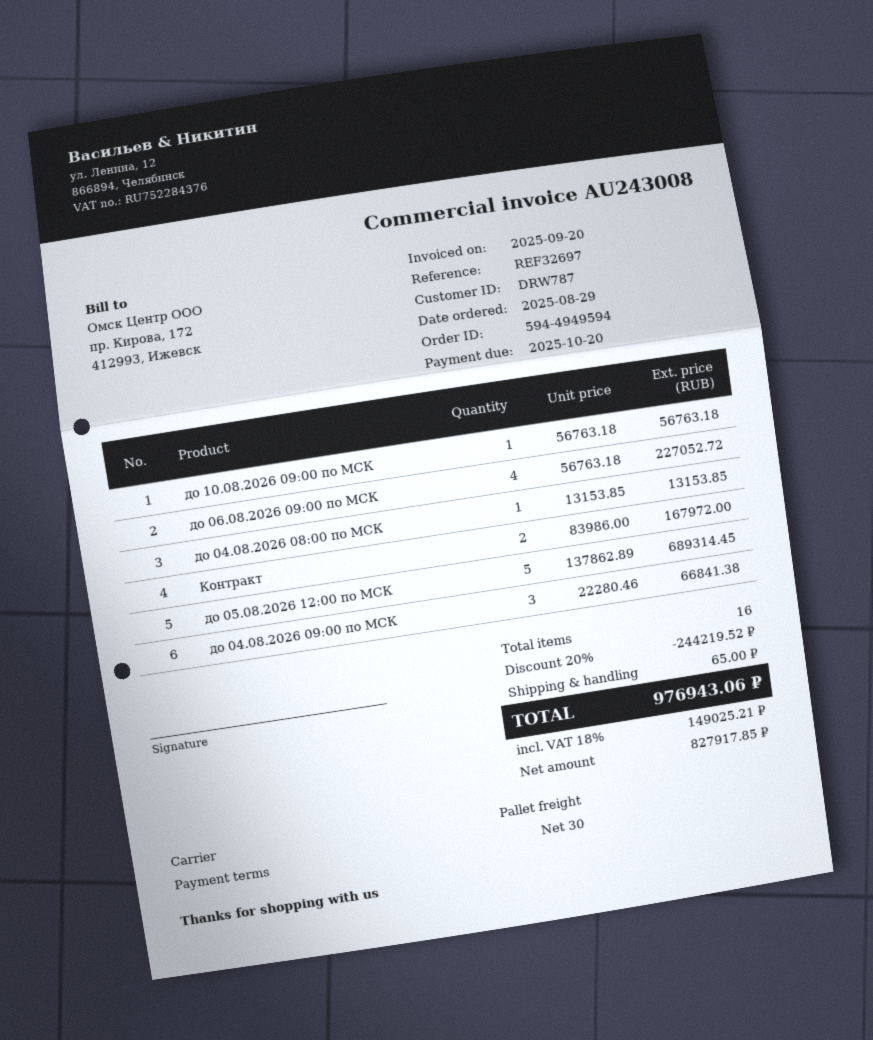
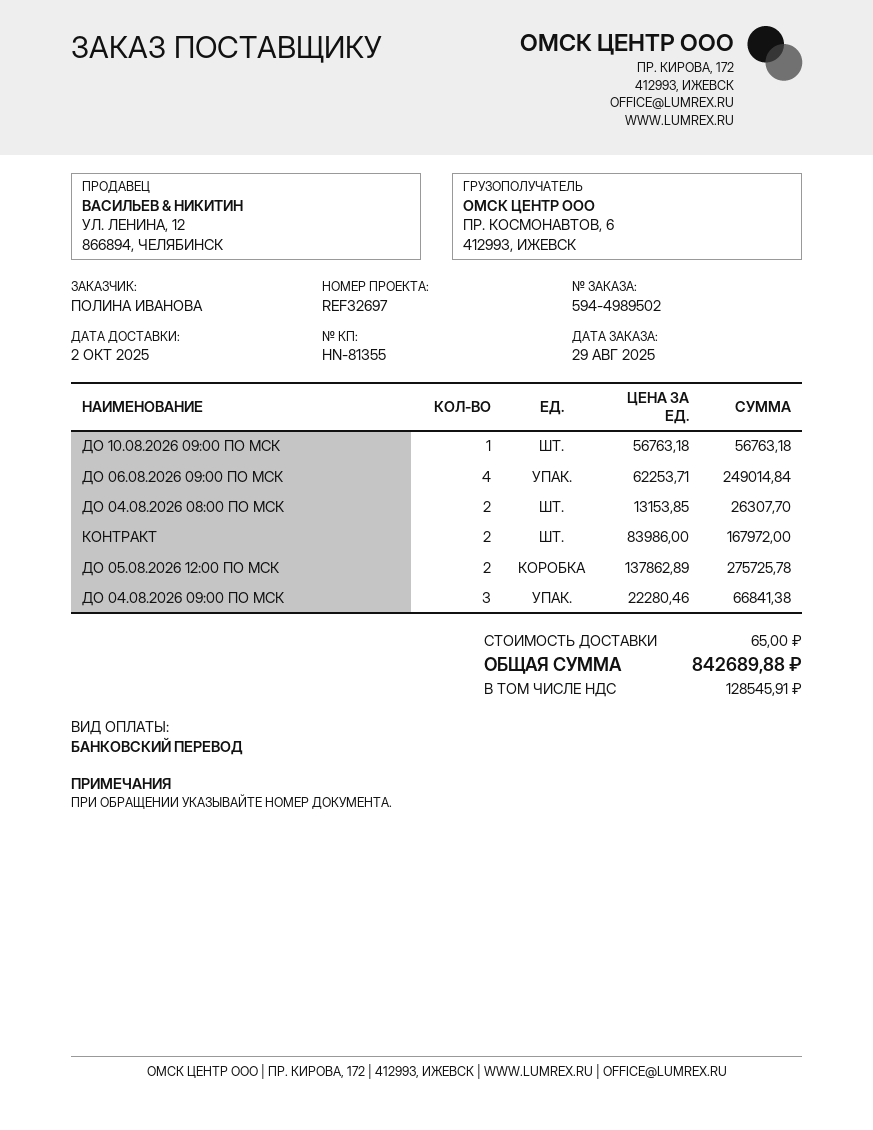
order number: 594-4949594 -> 594-4989502
до 06.08.2026 09:00 по МСК: 4 x 56763.18 = 227052.72 -> 4 x 62253.71 = 249014.84
до 04.08.2026 08:00 по МСК: 1 x 13153.85 = 13153.85 -> 2 x 13153.85 = 26307.70
до 05.08.2026 12:00 по МСК: 5 x 137862.89 = 689314.45 -> 2 x 137862.89 = 275725.78
discount: 20% = 244219.52 -> none
tax: 149025.21 -> 128545.91
total: 976943.06 -> 842689.88

